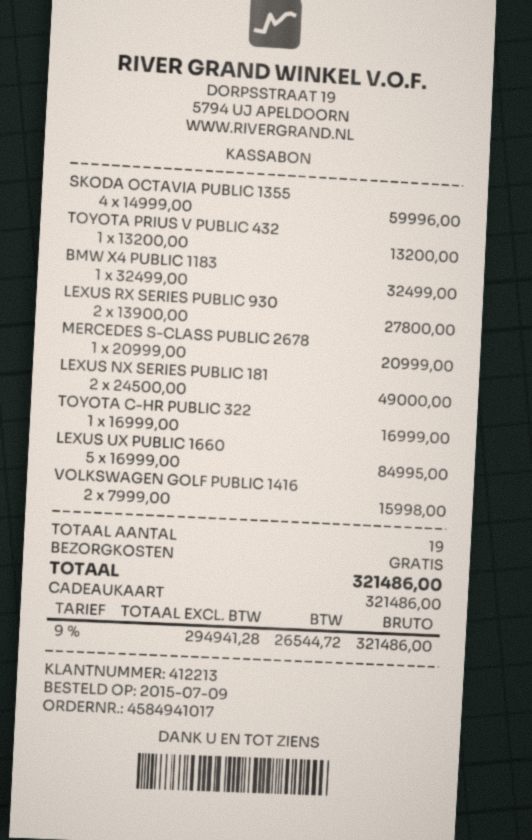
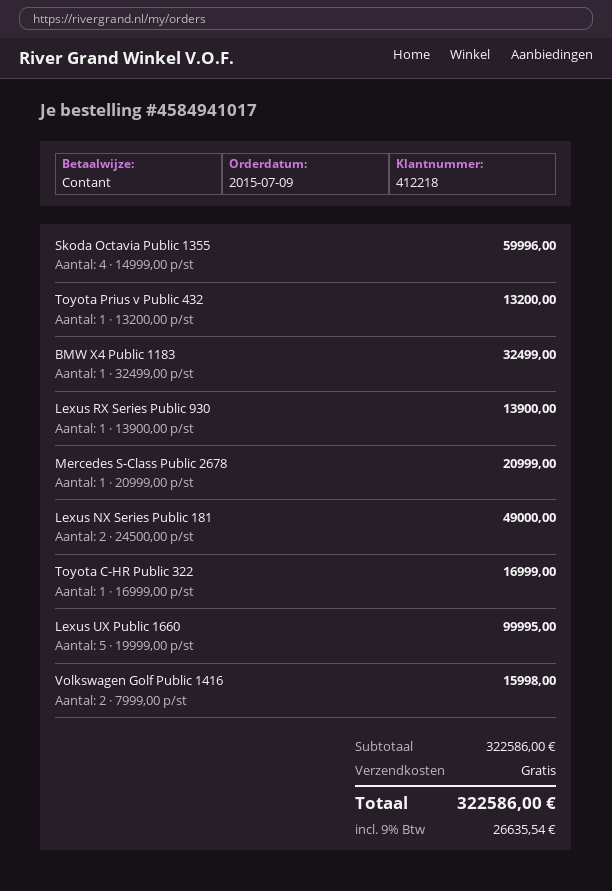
customer number: 412213 -> 412218
payment method: gift card -> cash
LEXUS RX SERIES PUBLIC 930: 2 x 13900.00 = 27800.00 -> 1 x 13900.00 = 13900.00
LEXUS UX PUBLIC 1660: 5 x 16999.00 = 84995.00 -> 5 x 19999.00 = 99995.00
tax: 9% = 26544.72 -> 9% = 26635.54
total: 321486.00 -> 322586.00

